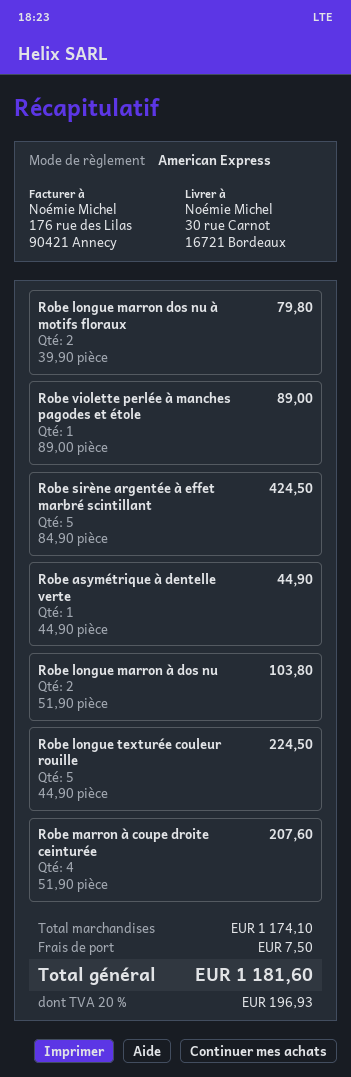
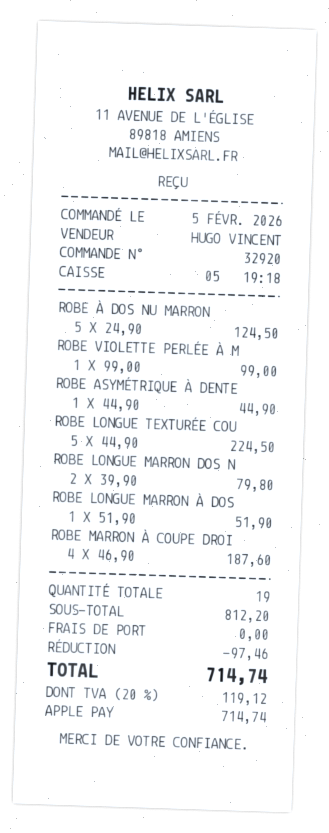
payment method: American Express -> Apple Pay
Robe violette perlée à manches pagodes et étole: 1 x 89.00 = 89.00 -> 1 x 99.00 = 99.00
Robe sirène argentée à effet marbré scintillant: 5 x 84.90 = 424.50 -> none
Robe longue marron à dos nu: 2 x 51.90 = 103.80 -> 1 x 51.90 = 51.90
Robe marron à coupe droite ceinturée: 4 x 51.90 = 207.60 -> 4 x 46.90 = 187.60
ROBE À DOS NU MARRON: none -> 5 x 24.90 = 124.50
subtotal: 1174.10 -> 812.20
discount: none -> 97.46
shipping: 7.50 -> 0.00
tax: 20% = 196.93 -> 20% = 119.12
total: 1181.60 -> 714.74

